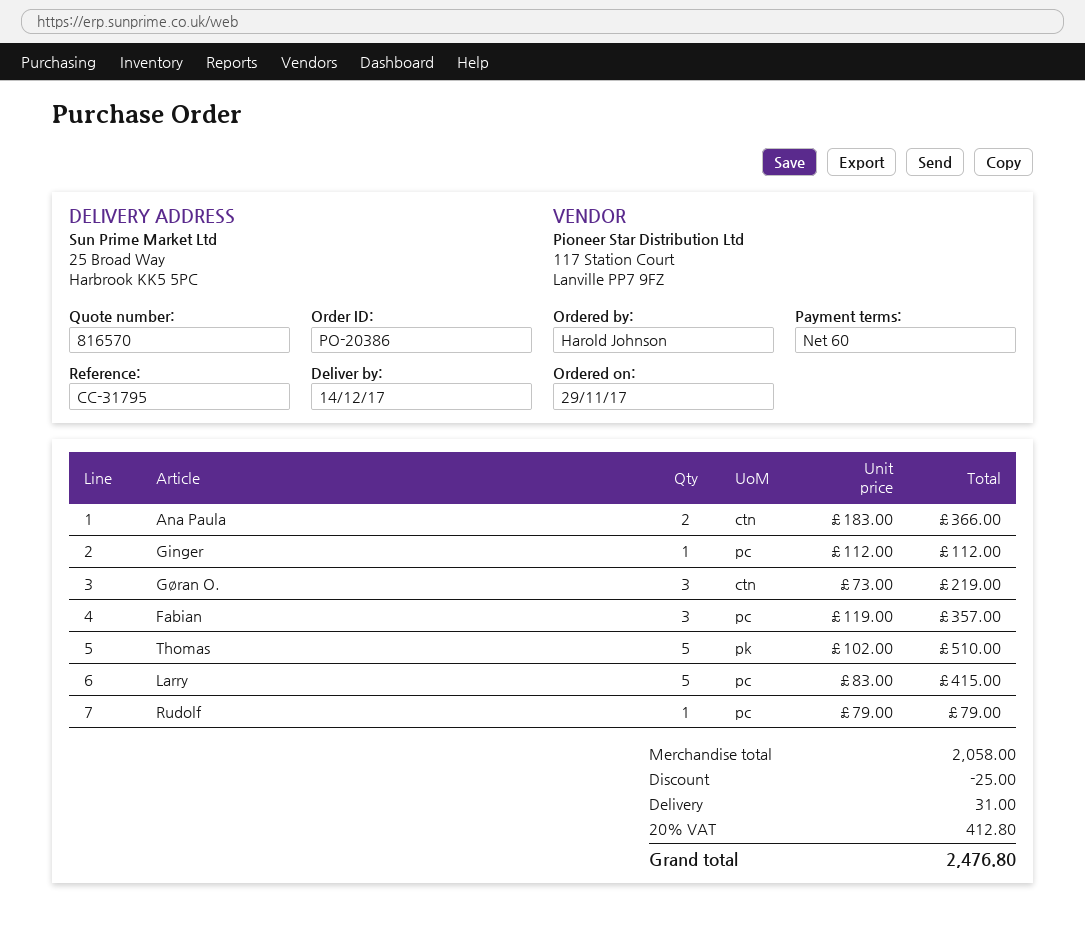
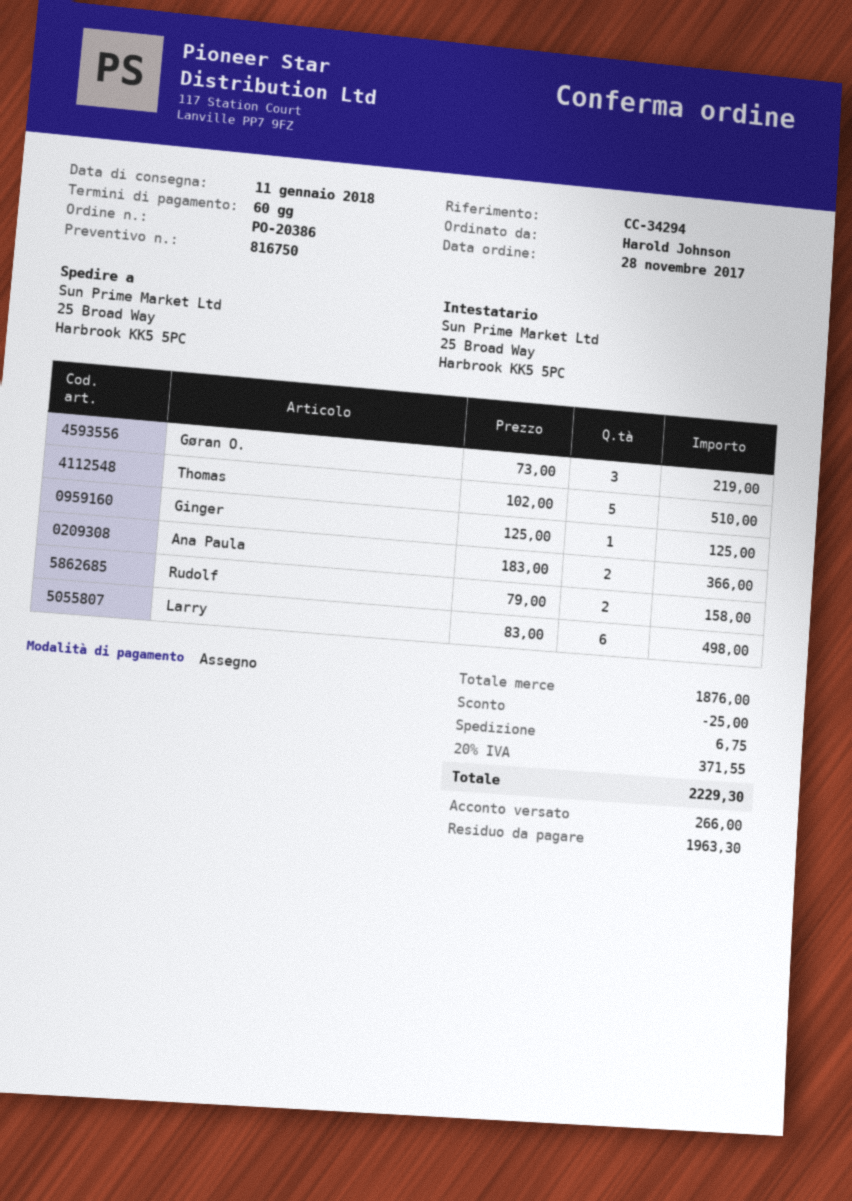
quote number: 816570 -> 816750
order date: 2017-11-29 -> 2017-11-28
delivery date: 2017-12-14 -> 2018-01-11
reference: CC-31795 -> CC-34294
Ginger: 1 x 112.00 = 112.00 -> 1 x 125.00 = 125.00
Fabian: 3 x 119.00 = 357.00 -> none
Larry: 5 x 83.00 = 415.00 -> 6 x 83.00 = 498.00
Rudolf: 1 x 79.00 = 79.00 -> 2 x 79.00 = 158.00
subtotal: 2058.00 -> 1876.00
shipping: 31.00 -> 6.75
tax: 20% = 412.80 -> 20% = 371.55
total: 2476.80 -> 2229.30

